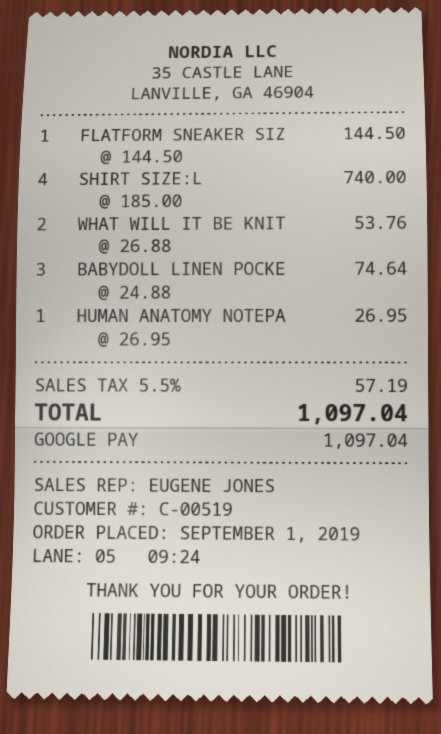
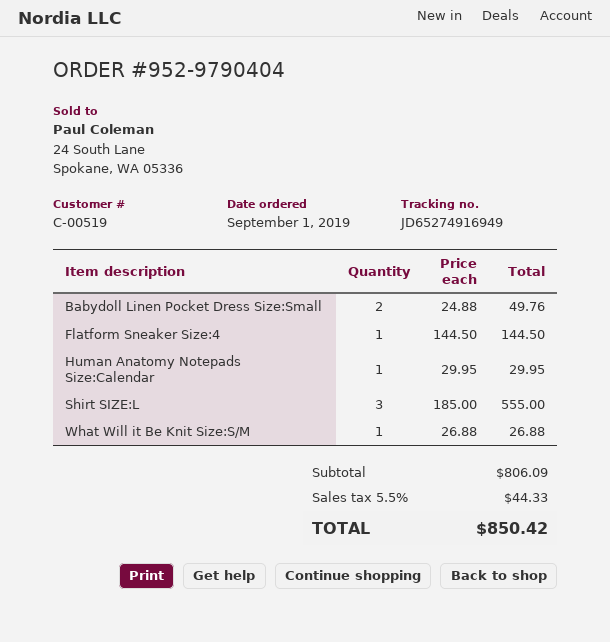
SHIRT SIZE:L: 4 x 185.00 = 740.00 -> 3 x 185.00 = 555.00
WHAT WILL IT BE KNIT: 2 x 26.88 = 53.76 -> 1 x 26.88 = 26.88
BABYDOLL LINEN POCKE: 3 x 24.88 = 74.64 -> 2 x 24.88 = 49.76
HUMAN ANATOMY NOTEPA: 1 x 26.95 = 26.95 -> 1 x 29.95 = 29.95
tax: 5.5% = 57.19 -> 5.5% = 44.33
total: 1097.04 -> 850.42

